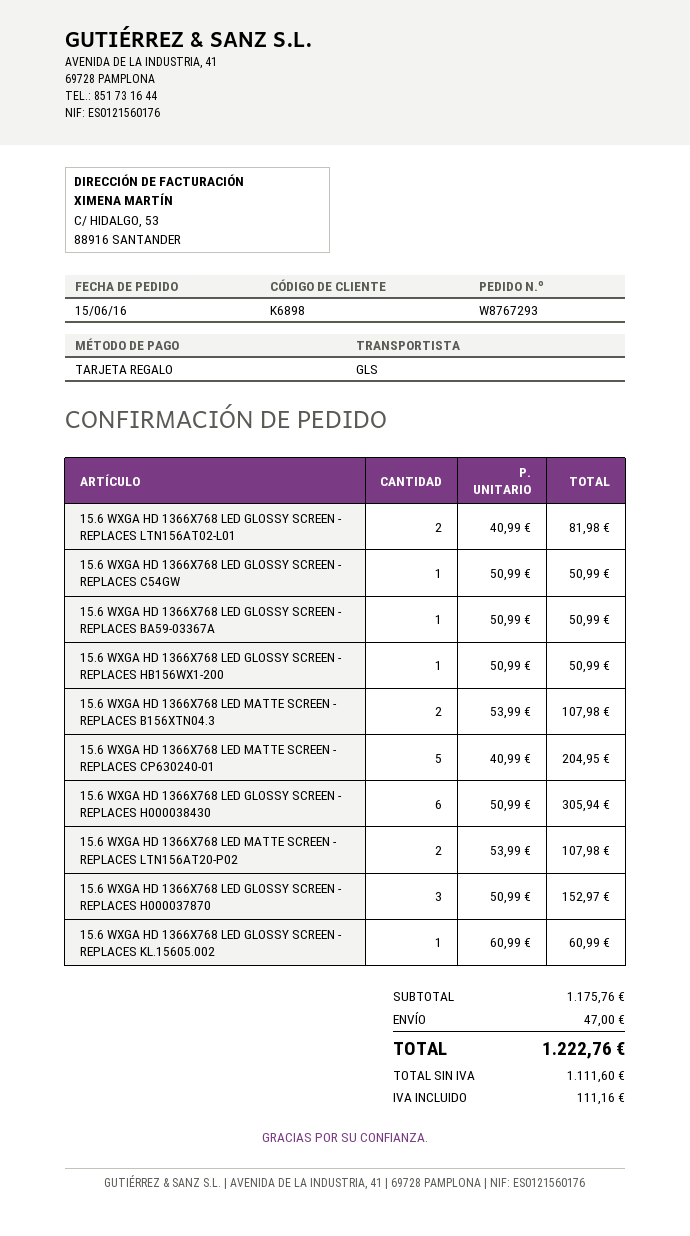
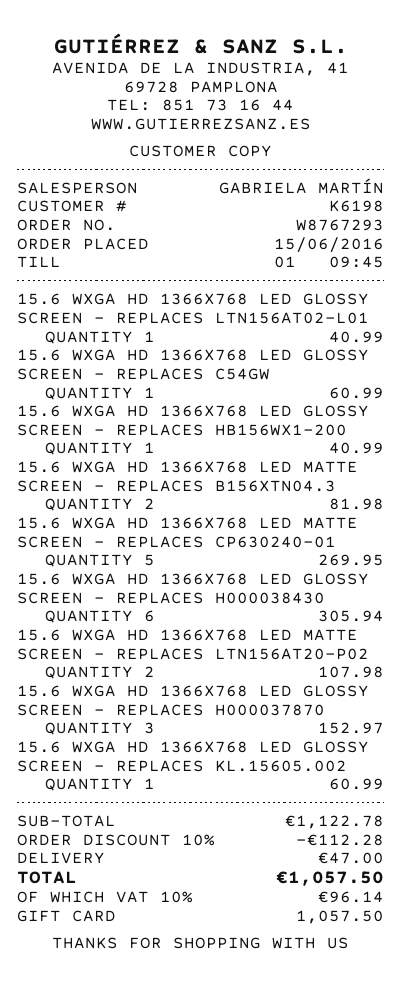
customer number: K6898 -> K6198
15.6 WXGA HD 1366X768 LED GLOSSY SCREEN - REPLACES LTN156AT02-L01: 2 for 81.98 -> 1 for 40.99
15.6 WXGA HD 1366X768 LED GLOSSY SCREEN - REPLACES C54GW: 1 for 50.99 -> 1 for 60.99
15.6 WXGA HD 1366X768 LED GLOSSY SCREEN - REPLACES BA59-03367A: 1 for 50.99 -> none
15.6 WXGA HD 1366X768 LED GLOSSY SCREEN - REPLACES HB156WX1-200: 1 for 50.99 -> 1 for 40.99
15.6 WXGA HD 1366X768 LED MATTE SCREEN - REPLACES B156XTN04.3: 2 for 107.98 -> 2 for 81.98
15.6 WXGA HD 1366X768 LED MATTE SCREEN - REPLACES CP630240-01: 5 for 204.95 -> 5 for 269.95
subtotal: 1175.76 -> 1122.78
discount: none -> 10% = 112.28
tax: 111.16 -> 96.14
total: 1222.76 -> 1057.50

